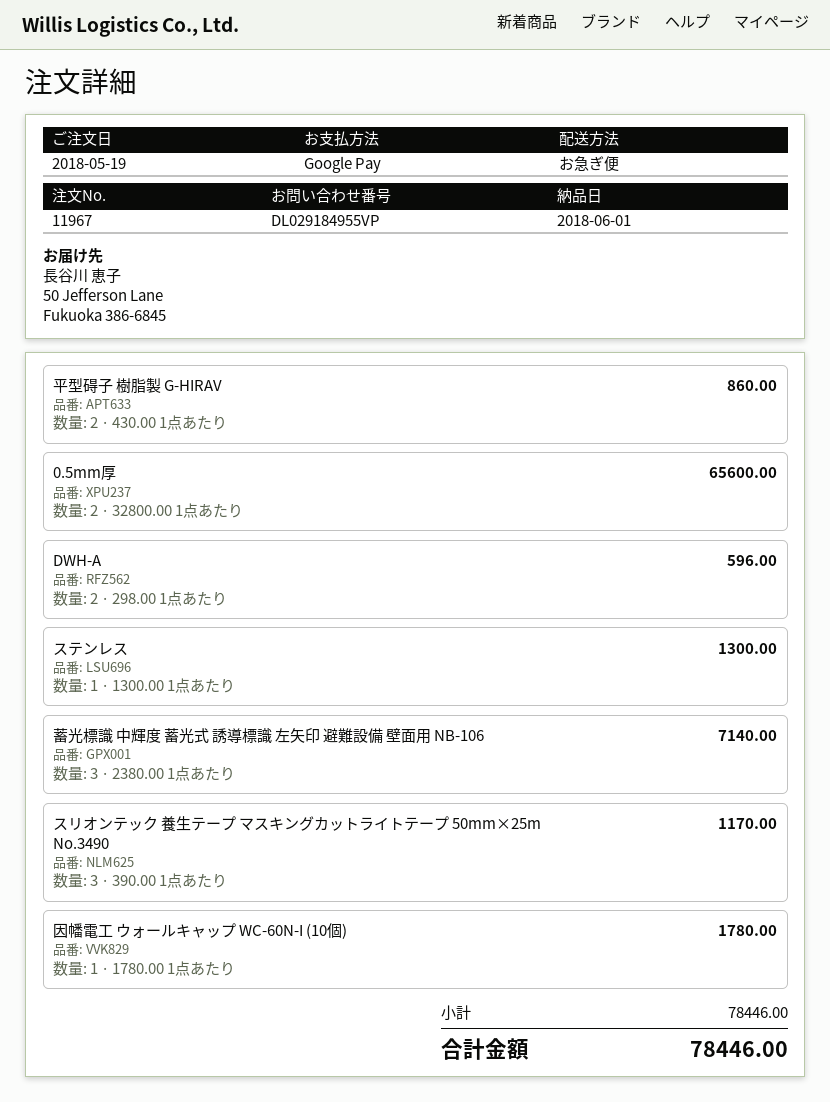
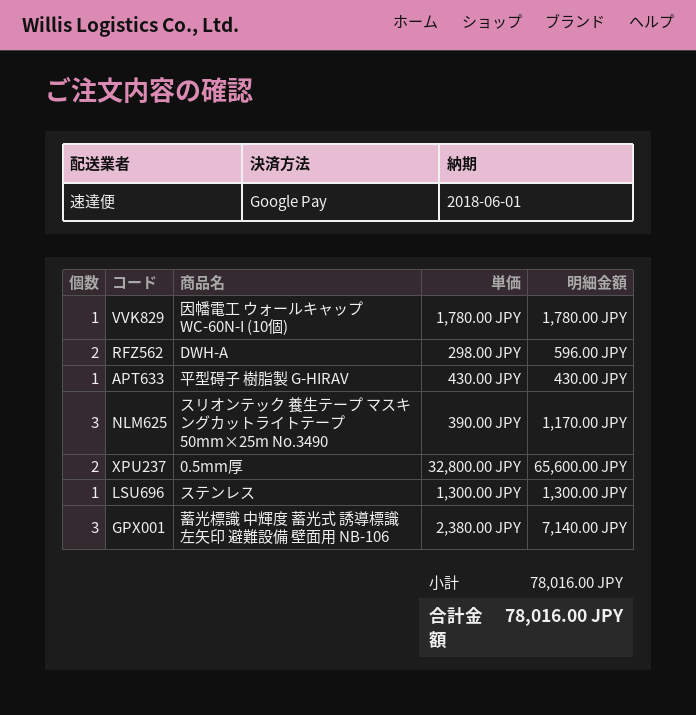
平型碍子 樹脂製 G-HIRAV: 2 x 430.00 = 860.00 -> 1 x 430.00 = 430.00
subtotal: 78446.00 -> 78016.00
total: 78446.00 -> 78016.00

